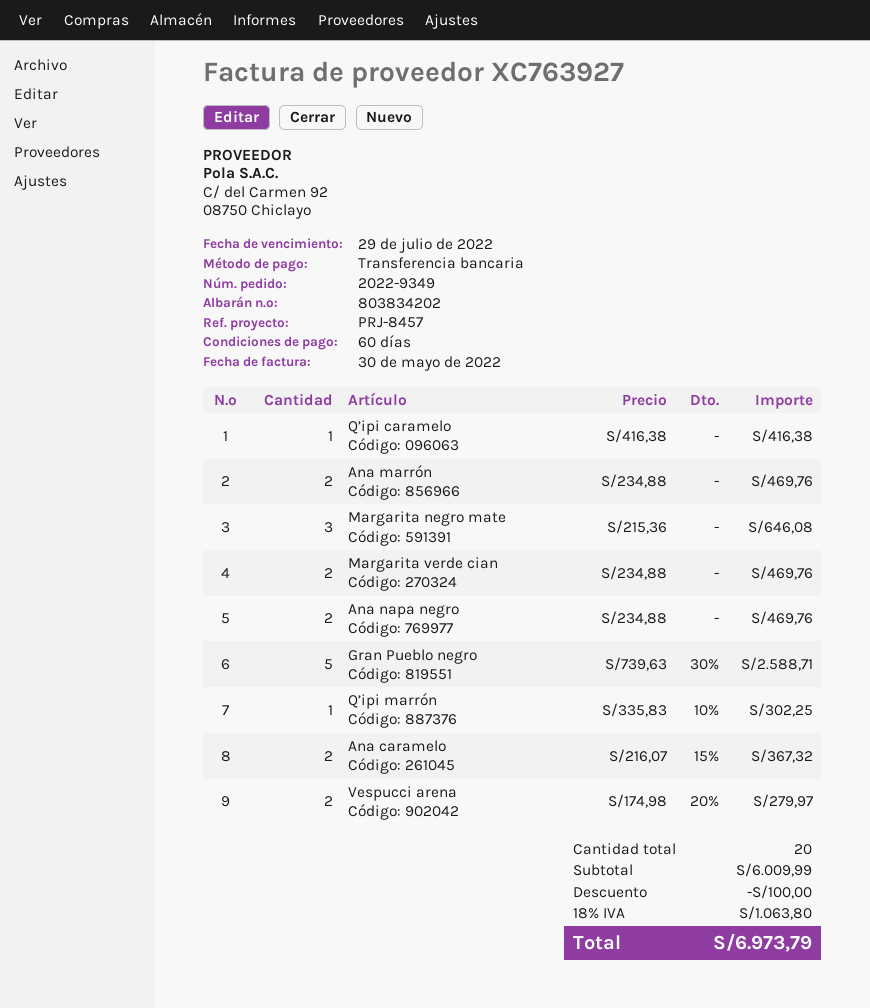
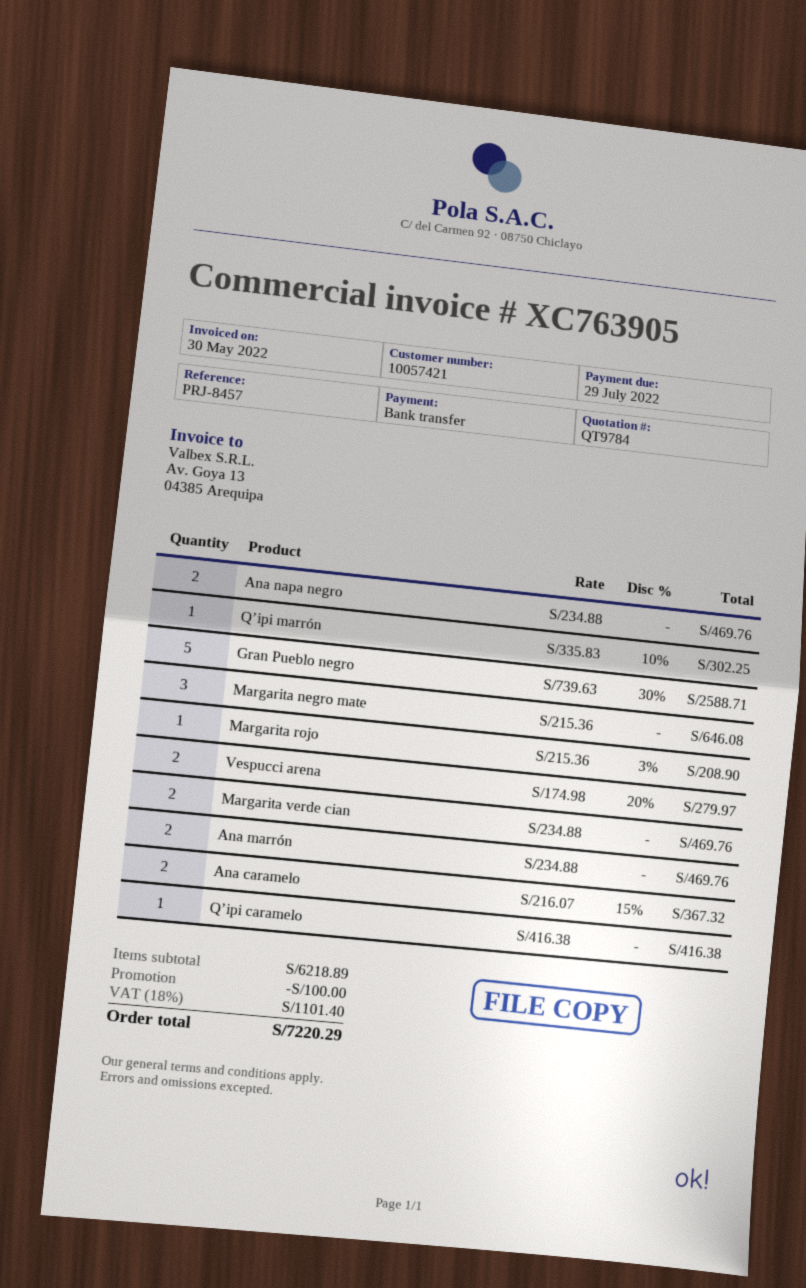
invoice number: XC763927 -> XC763905
Margarita rojo: none -> 1 x 215.36 - 3% = 208.90
subtotal: 6009.99 -> 6218.89
tax: 18% = 1063.80 -> 18% = 1101.40
total: 6973.79 -> 7220.29

